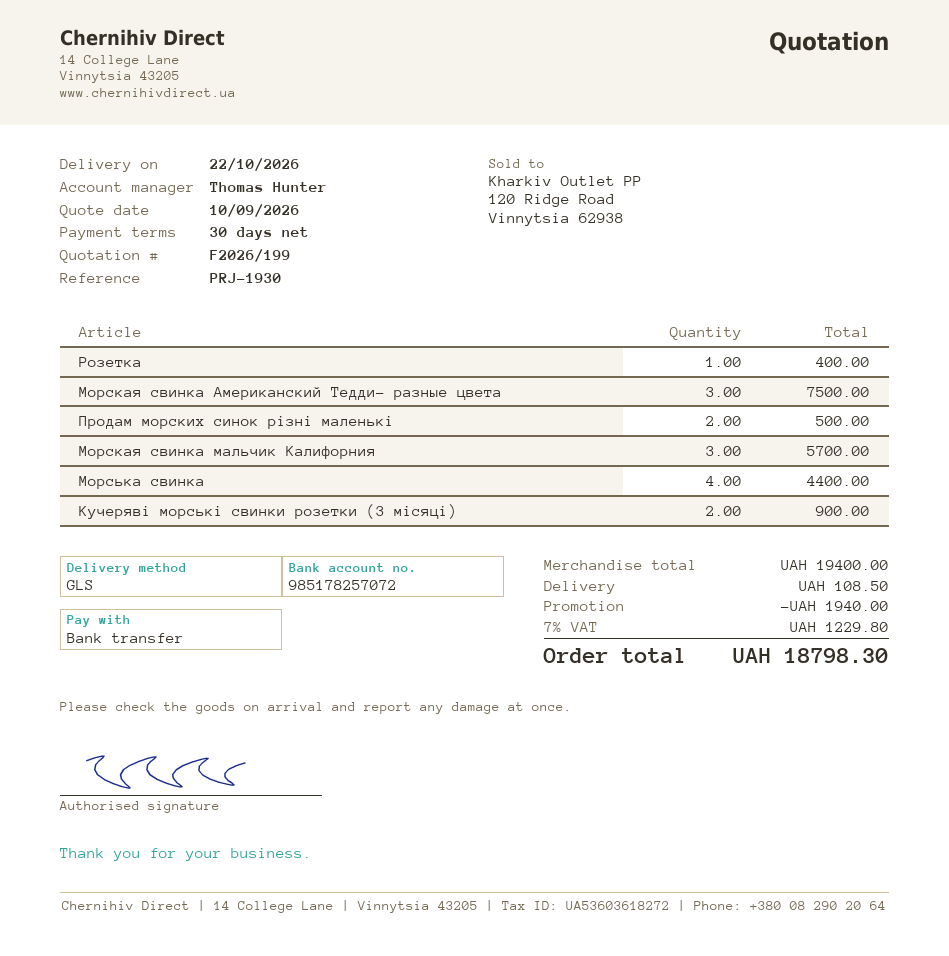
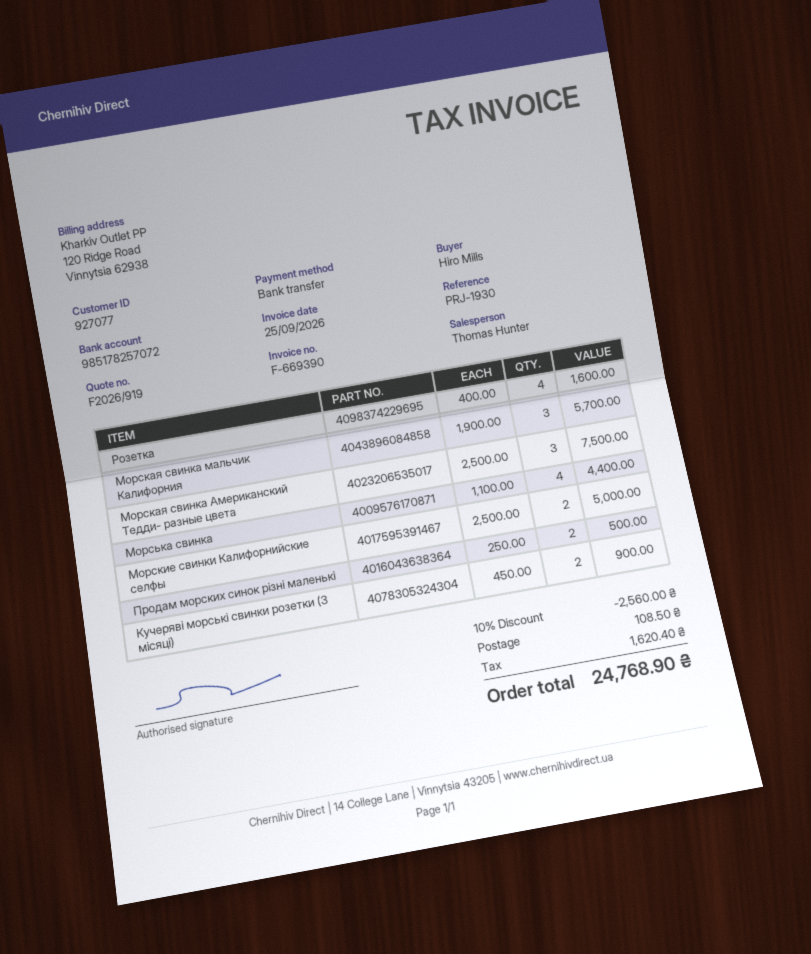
quote number: F2026/199 -> F2026/919
Розетка: 1 for 400.00 -> 4 for 1600.00
Морские свинки Калифорнийские селфы: none -> 2 for 5000.00
discount: 1940.00 -> 2560.00
tax: 1229.80 -> 1620.40
total: 18798.30 -> 24768.90

